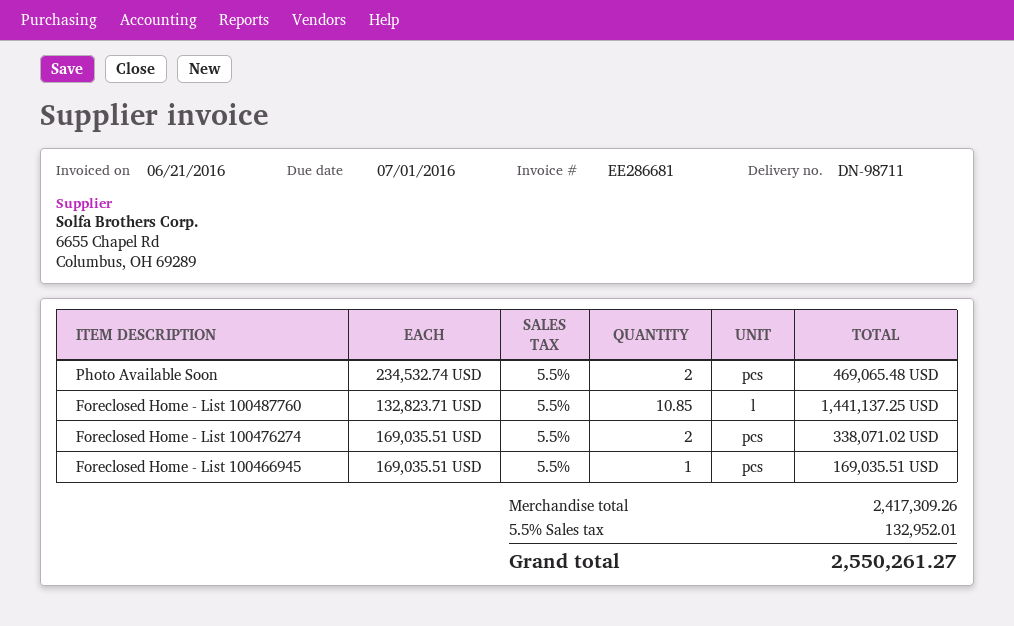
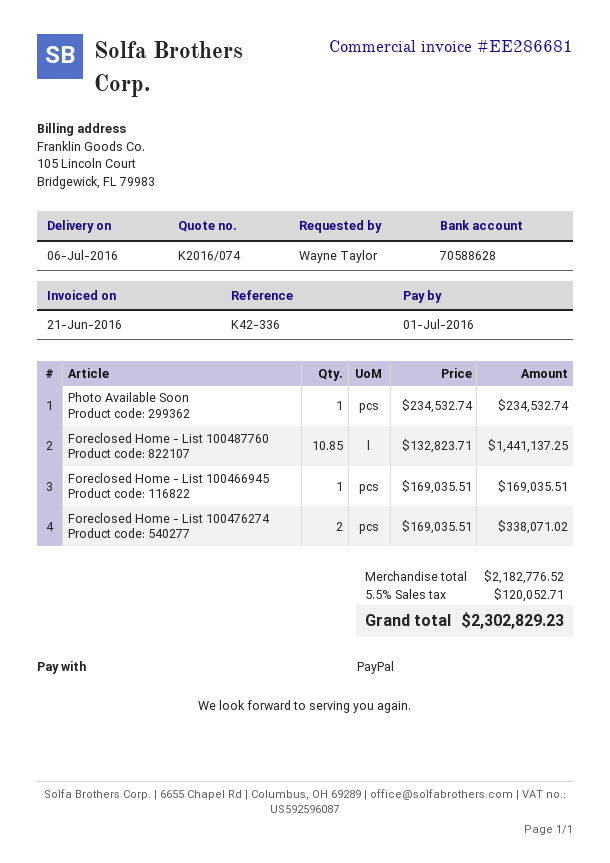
Photo Available Soon: 2 x 234532.74 = 469065.48 -> 1 x 234532.74 = 234532.74
subtotal: 2417309.26 -> 2182776.52
tax: 5.5% = 132952.01 -> 5.5% = 120052.71
total: 2550261.27 -> 2302829.23

